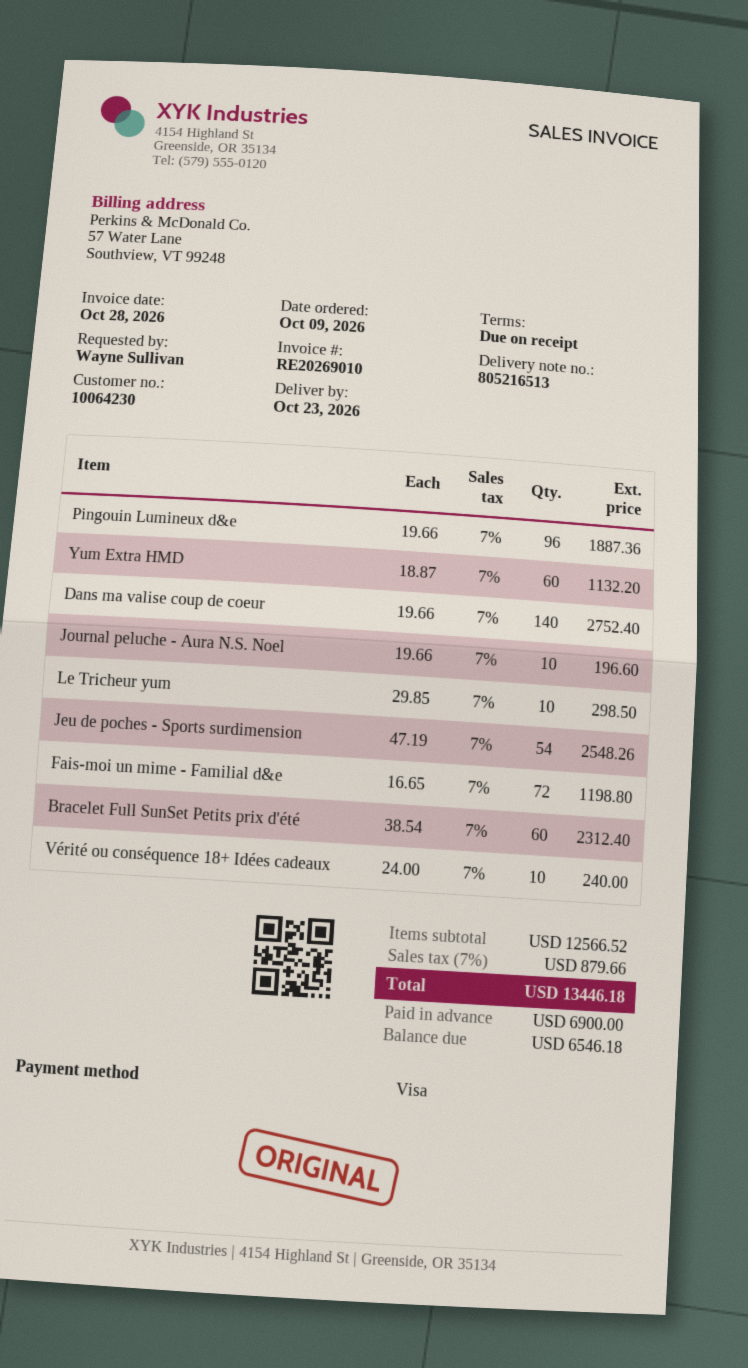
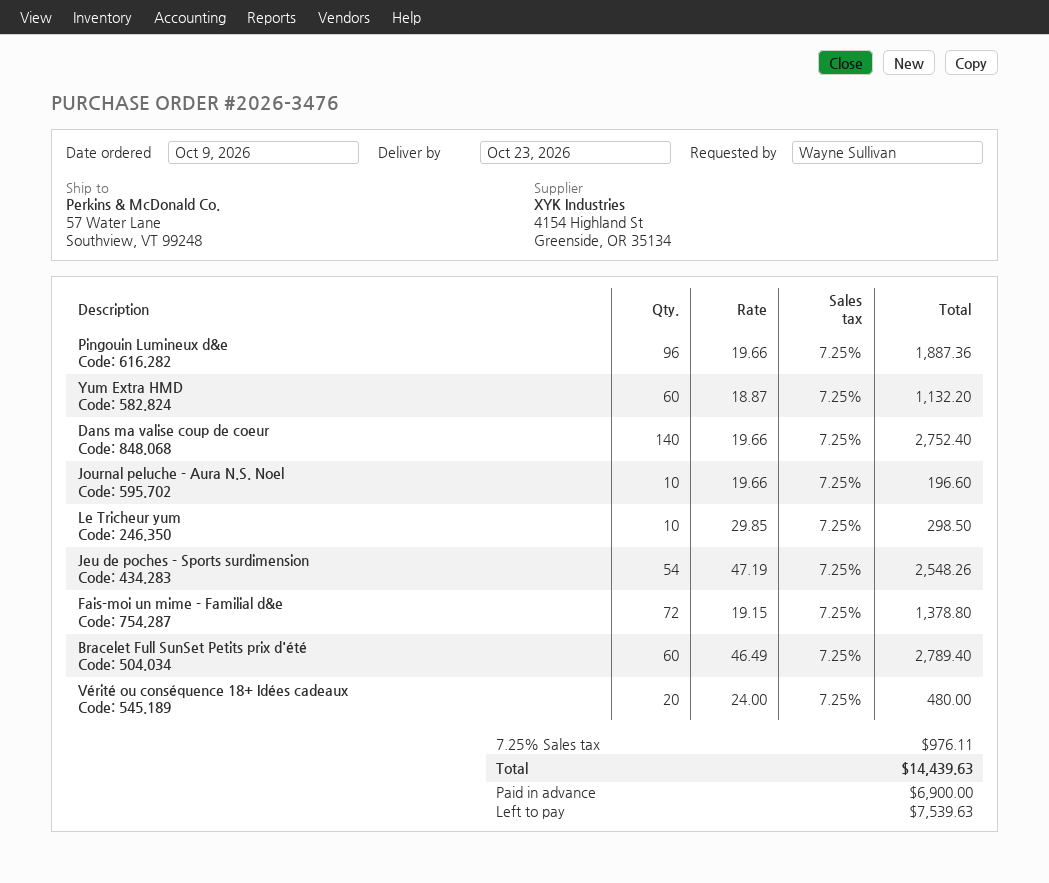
Fais-moi un mime - Familial d&e: 72 x 16.65 = 1198.80 -> 72 x 19.15 = 1378.80
Bracelet Full SunSet Petits prix d'été: 60 x 38.54 = 2312.40 -> 60 x 46.49 = 2789.40
Vérité ou conséquence 18+ Idées cadeaux: 10 x 24.00 = 240.00 -> 20 x 24.00 = 480.00
tax: 7% = 879.66 -> 7.25% = 976.11
total: 13446.18 -> 14439.63
balance: 6546.18 -> 7539.63

